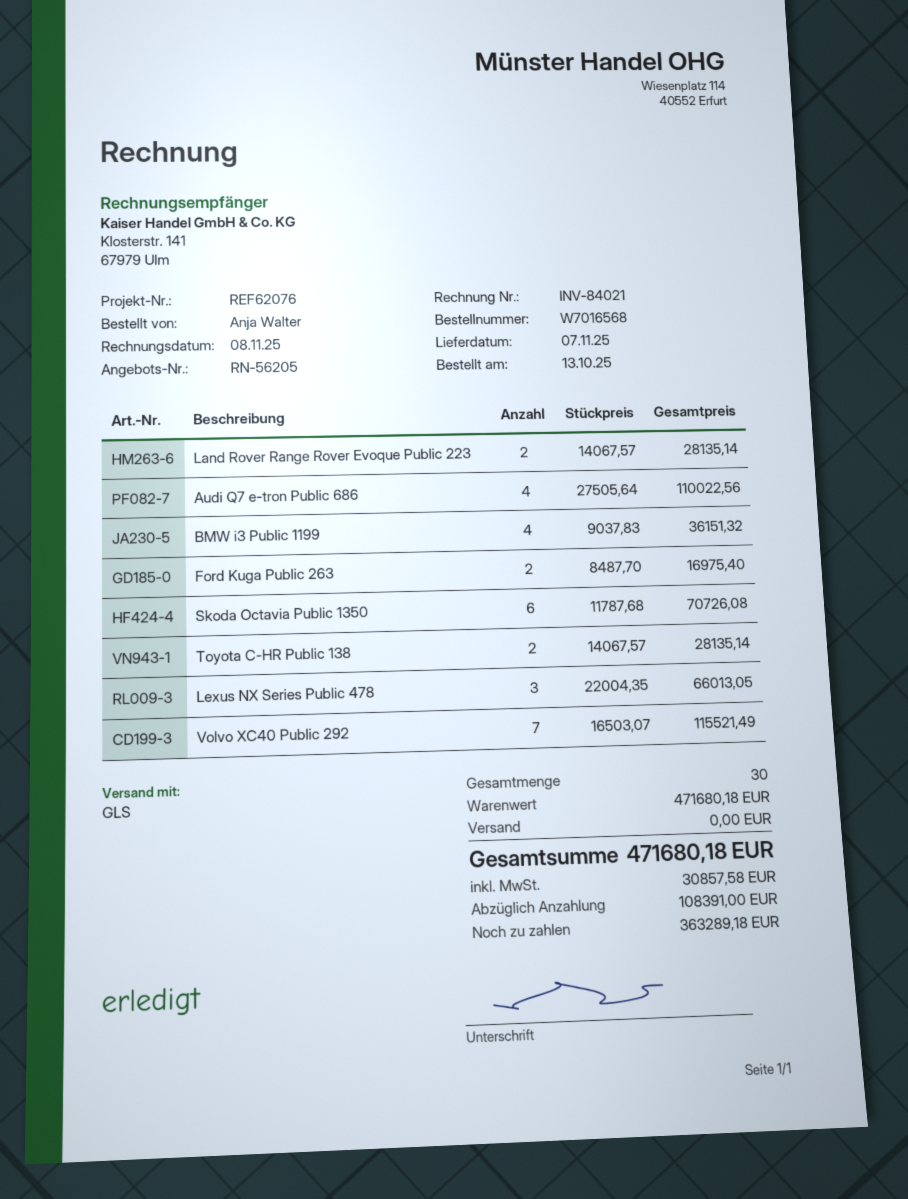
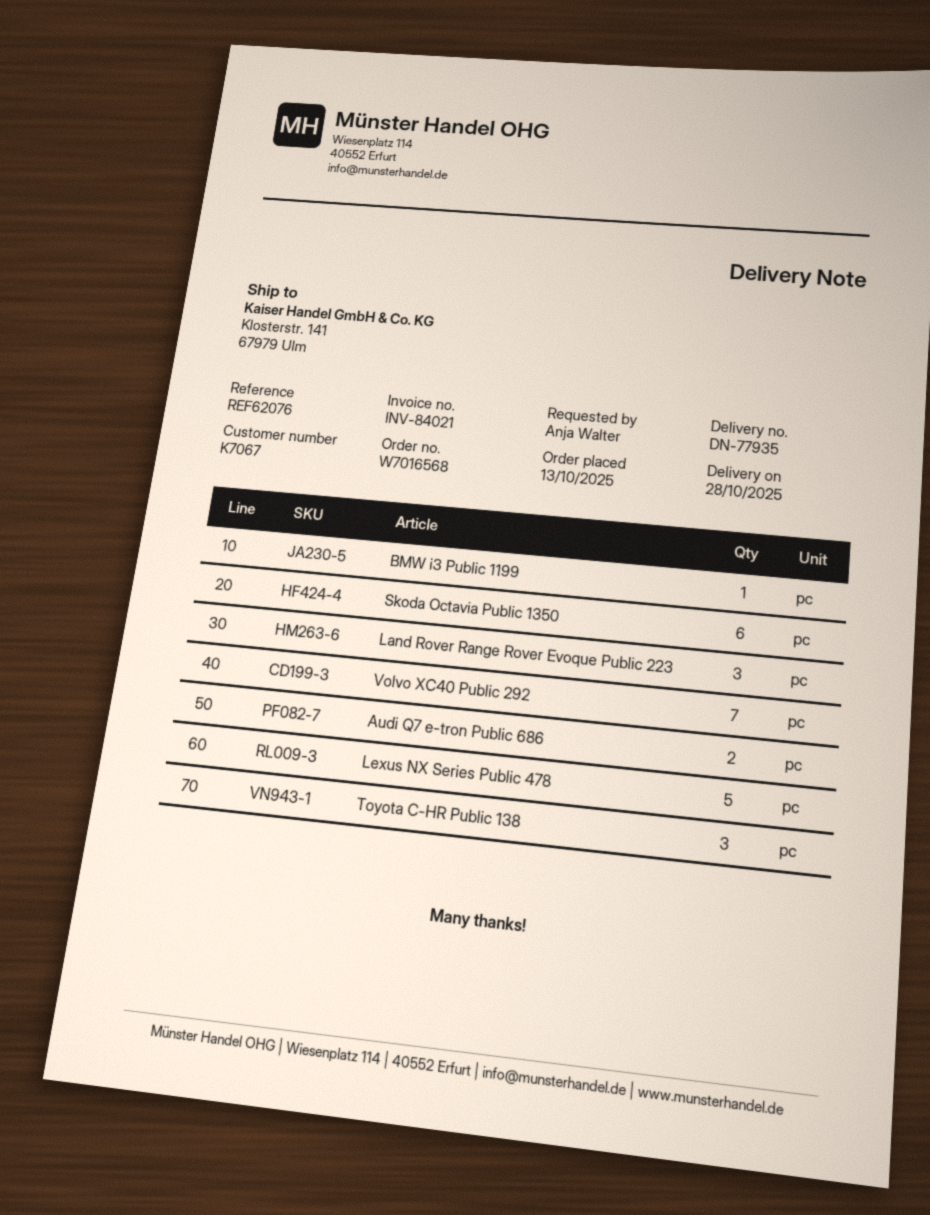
delivery date: 2025-11-07 -> 2025-10-28
Land Rover Range Rover Evoque Public 223: 2 -> 3
Audi Q7 e-tron Public 686: 4 -> 2
BMW i3 Public 1199: 4 -> 1
Ford Kuga Public 263: 2 -> none
Toyota C-HR Public 138: 2 -> 3
Lexus NX Series Public 478: 3 -> 5

